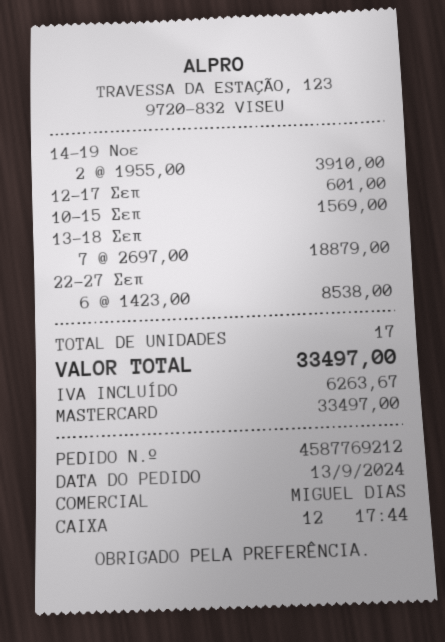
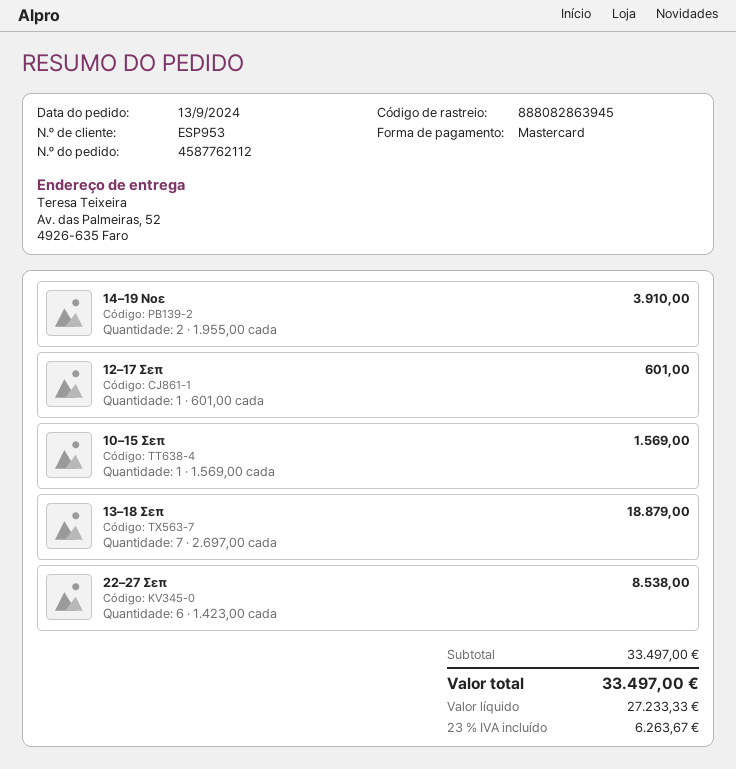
order number: 4587769212 -> 4587762112

